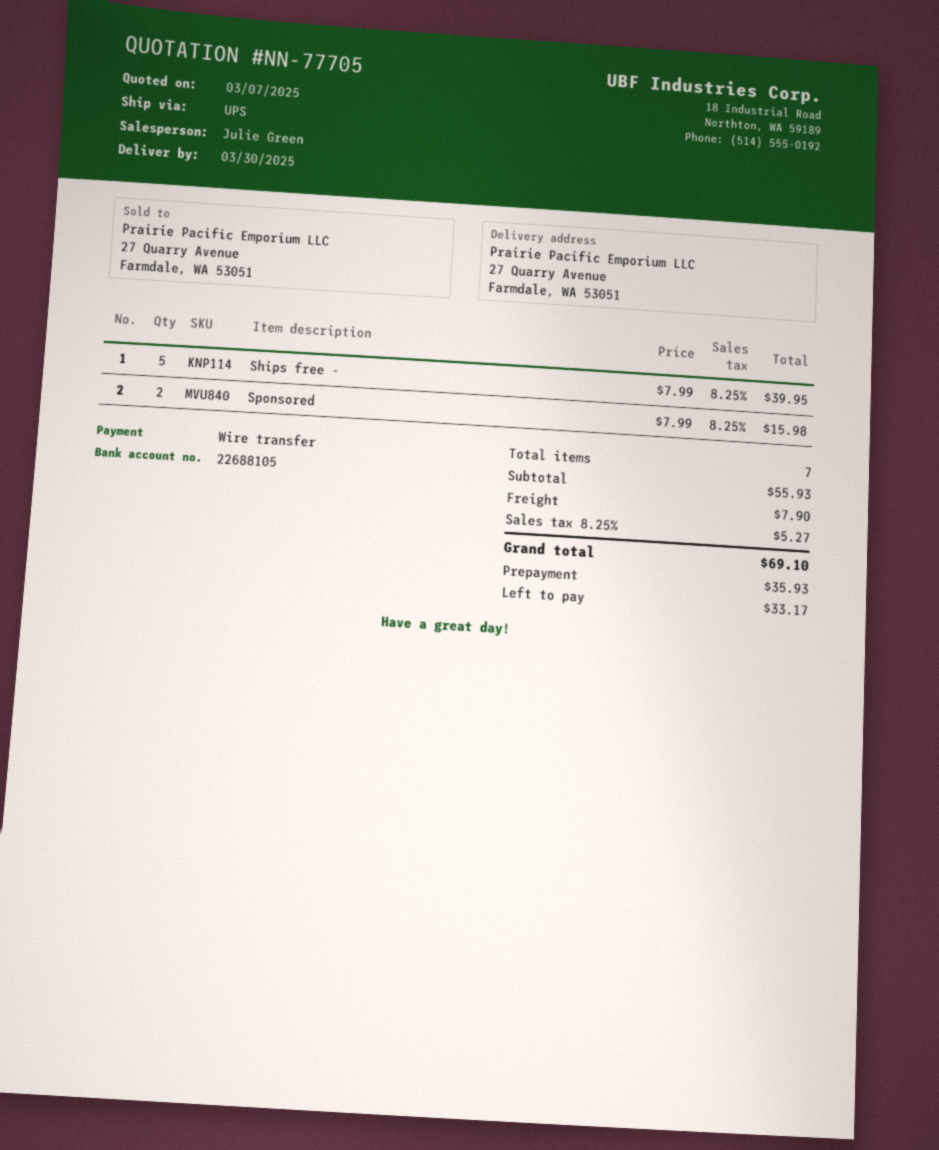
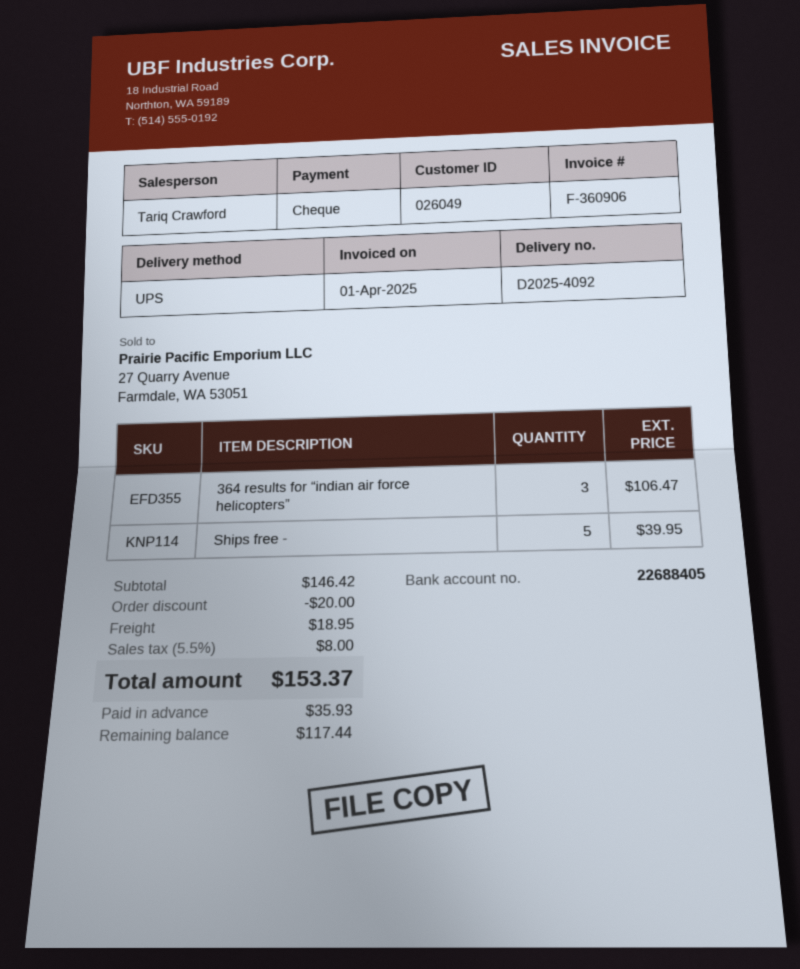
sales rep: Julie Green -> Tariq Crawford
payment method: bank transfer -> cheque
bank account: 22688105 -> 22688405
Sponsored: 2 for 15.98 -> none
364 results for “indian air force helicopters”: none -> 3 for 106.47
subtotal: 55.93 -> 146.42
discount: none -> 20.00
shipping: 7.90 -> 18.95
tax: 8.25% = 5.27 -> 5.5% = 8.00
total: 69.10 -> 153.37
balance: 33.17 -> 117.44

